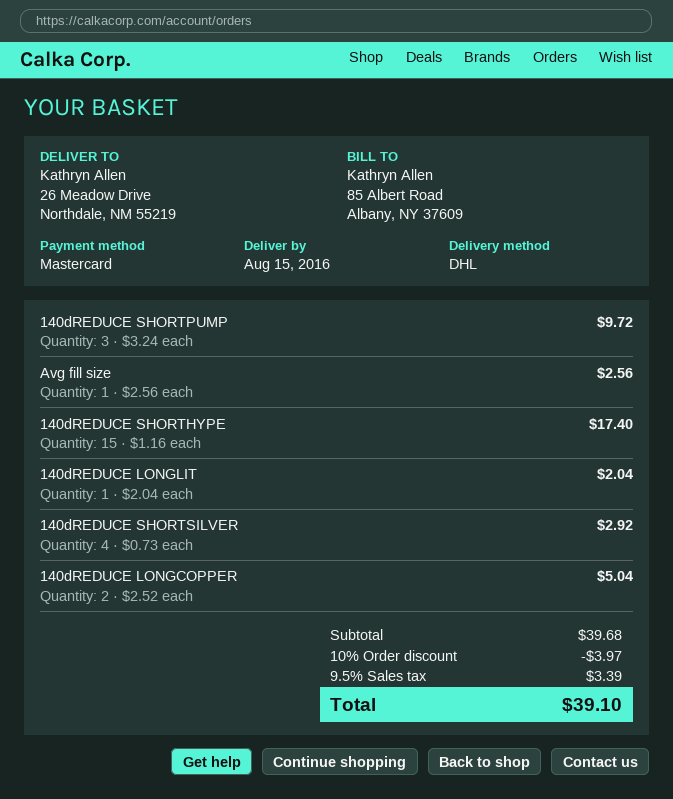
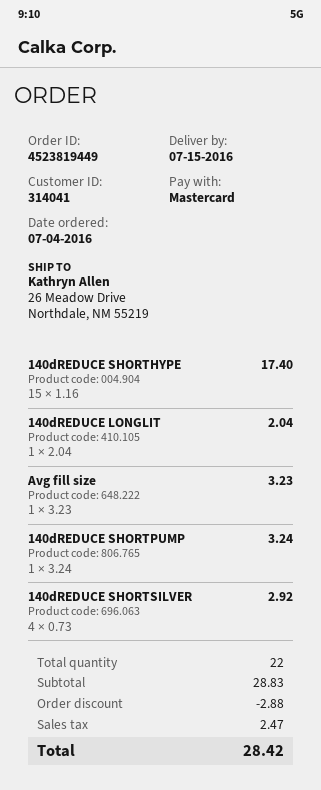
delivery date: 2016-08-15 -> 2016-07-15
140dREDUCE SHORTPUMP: 3 x 3.24 = 9.72 -> 1 x 3.24 = 3.24
Avg fill size: 1 x 2.56 = 2.56 -> 1 x 3.23 = 3.23
140dREDUCE LONGCOPPER: 2 x 2.52 = 5.04 -> none
subtotal: 39.68 -> 28.83
discount: 3.97 -> 2.88
tax: 3.39 -> 2.47
total: 39.10 -> 28.42

